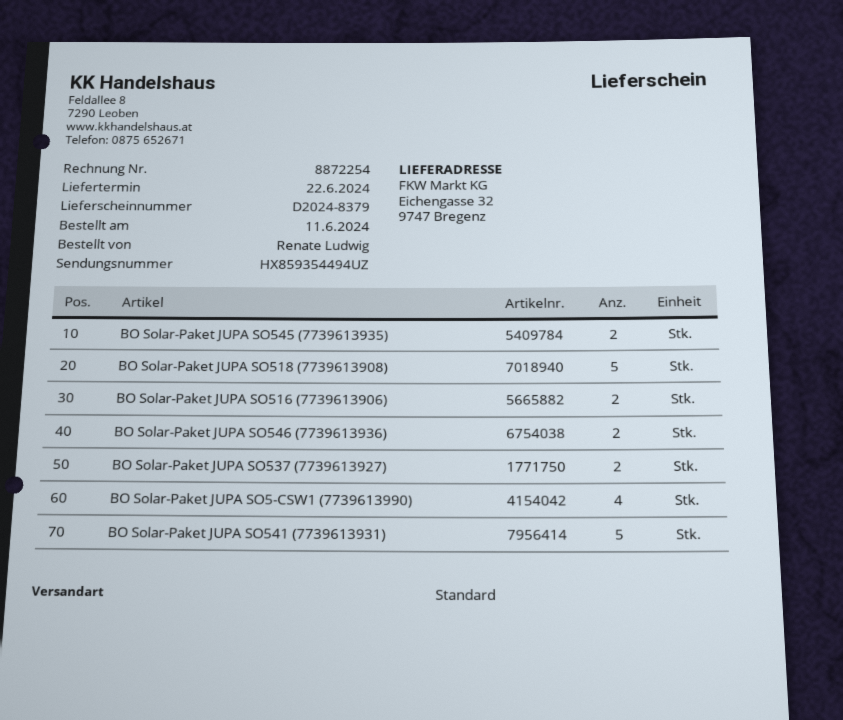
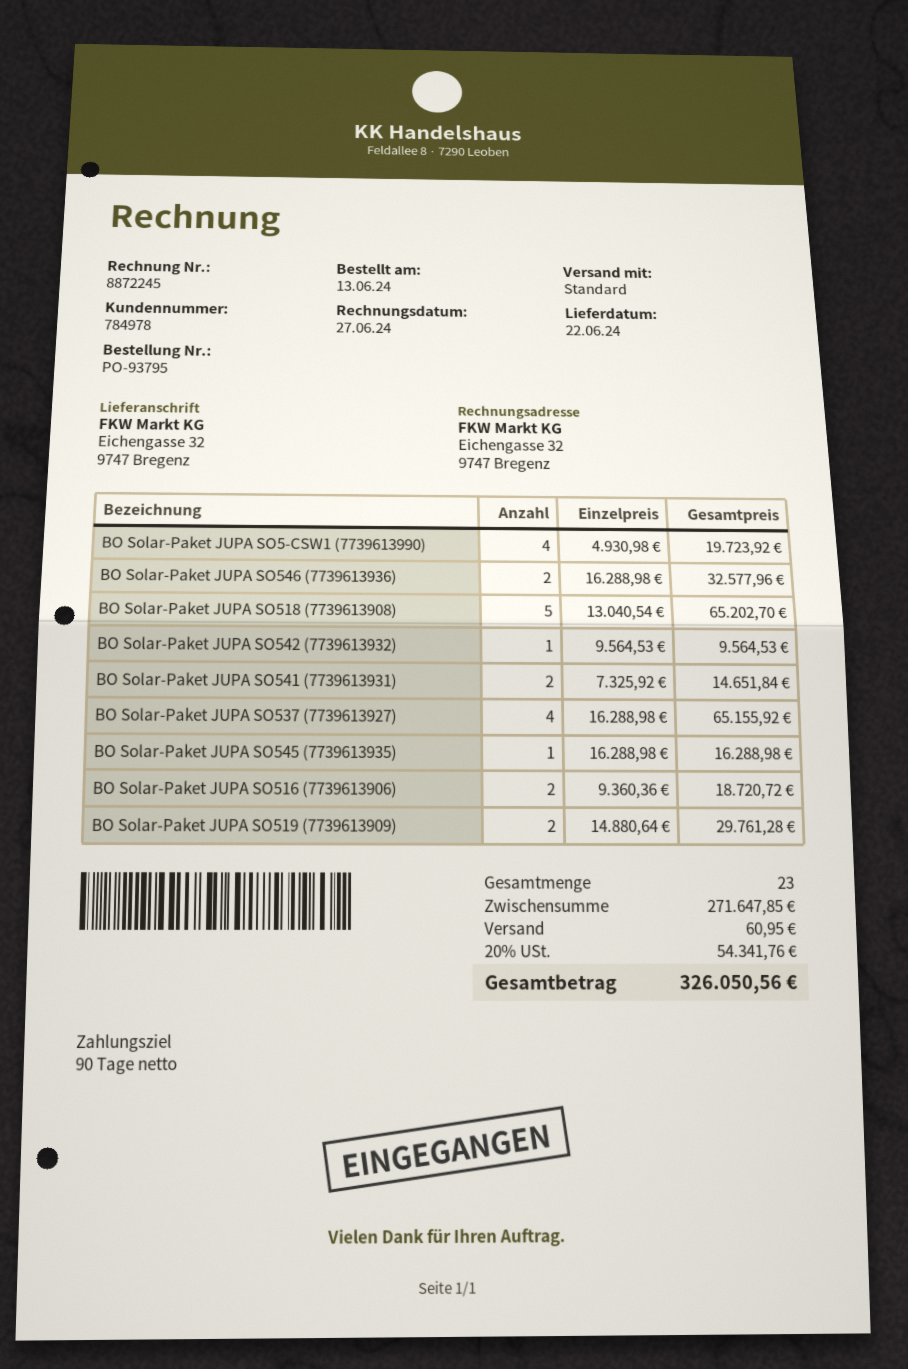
order date: 2024-06-11 -> 2024-06-13
invoice number: 8872254 -> 8872245
BO Solar-Paket JUPA SO545 (7739613935): 2 -> 1
BO Solar-Paket JUPA SO537 (7739613927): 2 -> 4
BO Solar-Paket JUPA SO541 (7739613931): 5 -> 2
BO Solar-Paket JUPA SO542 (7739613932): none -> 1
BO Solar-Paket JUPA SO519 (7739613909): none -> 2

